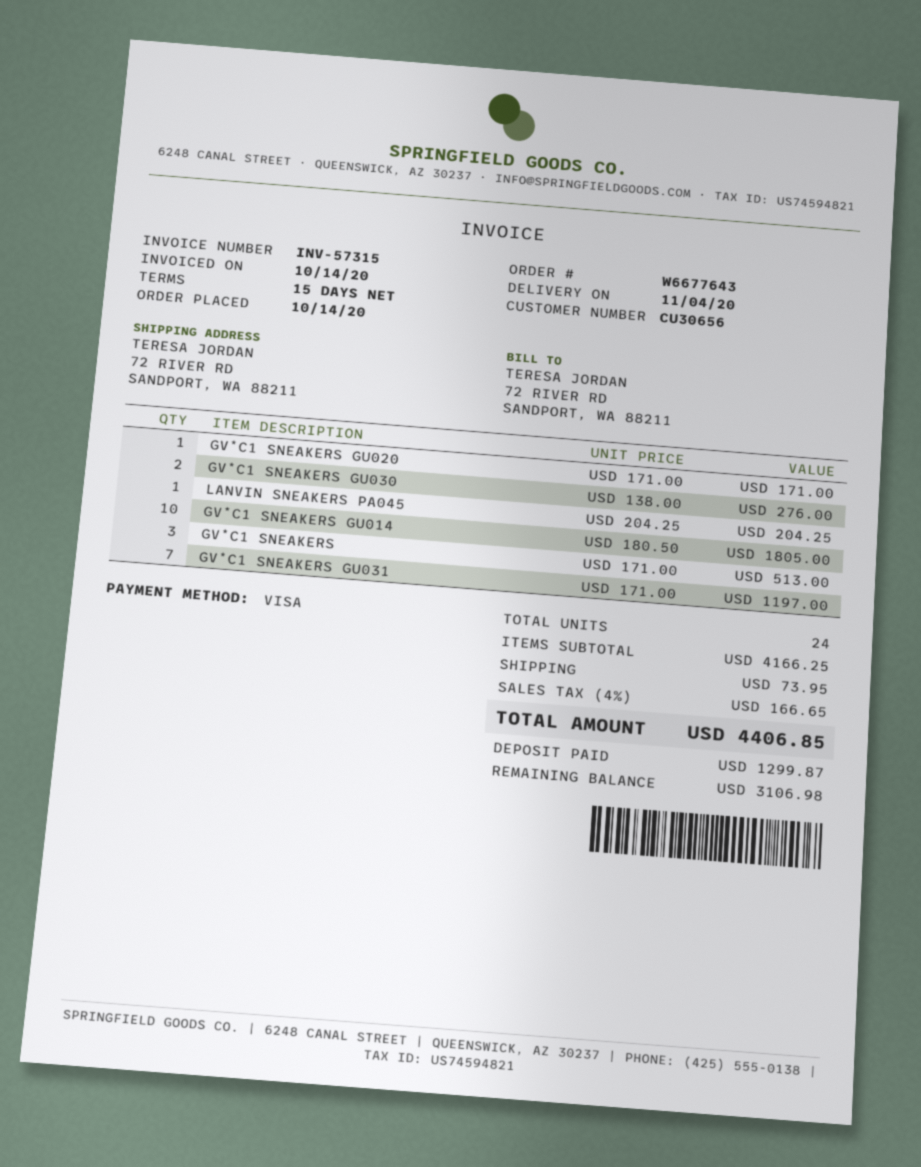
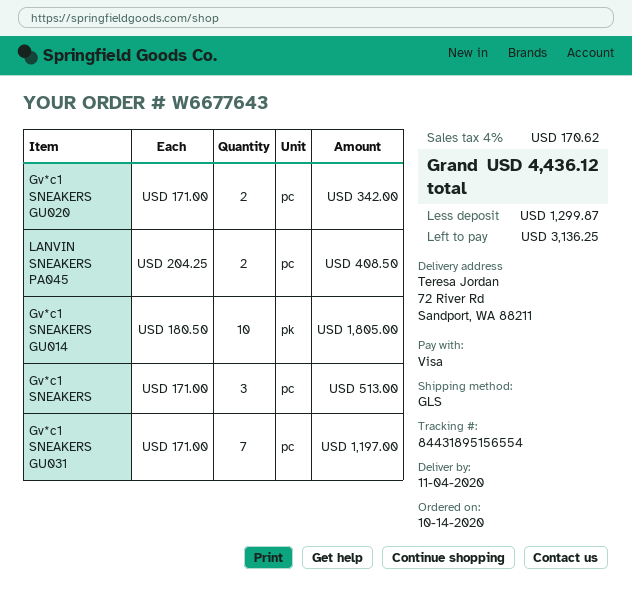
GV*C1 SNEAKERS GU020: 1 x 171.00 = 171.00 -> 2 x 171.00 = 342.00
GV*C1 SNEAKERS GU030: 2 x 138.00 = 276.00 -> none
LANVIN SNEAKERS PA045: 1 x 204.25 = 204.25 -> 2 x 204.25 = 408.50
shipping: 73.95 -> none
tax: 4% = 166.65 -> 4% = 170.62
total: 4406.85 -> 4436.12
balance: 3106.98 -> 3136.25

